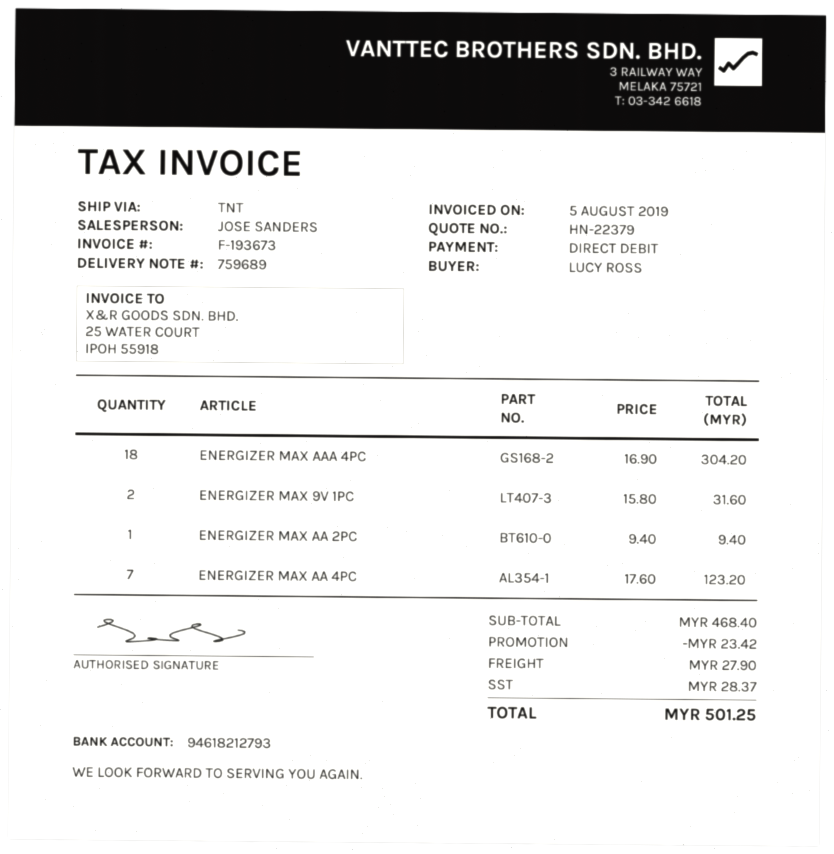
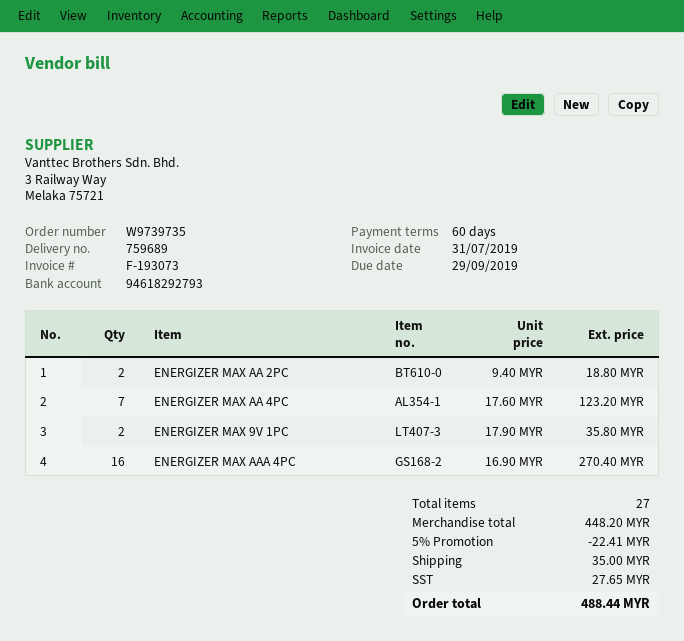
invoice number: F-193673 -> F-193073
invoice date: 2019-08-05 -> 2019-07-31
bank account: 94618212793 -> 94618292793
ENERGIZER MAX AAA 4PC: 18 x 16.90 = 304.20 -> 16 x 16.90 = 270.40
ENERGIZER MAX 9V 1PC: 2 x 15.80 = 31.60 -> 2 x 17.90 = 35.80
ENERGIZER MAX AA 2PC: 1 x 9.40 = 9.40 -> 2 x 9.40 = 18.80
subtotal: 468.40 -> 448.20
discount: 23.42 -> 22.41
shipping: 27.90 -> 35.00
tax: 28.37 -> 27.65
total: 501.25 -> 488.44

